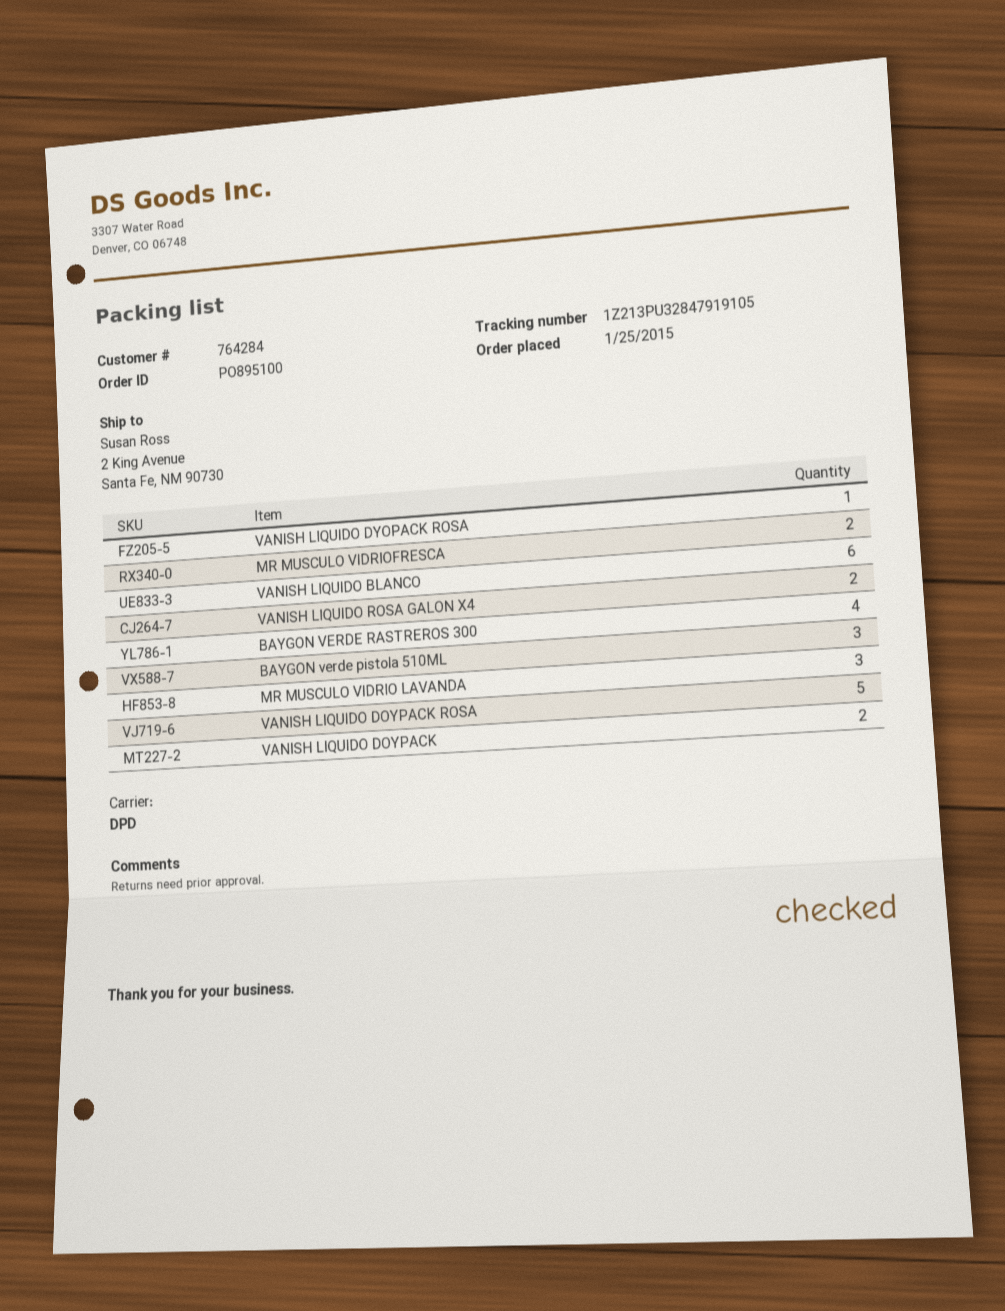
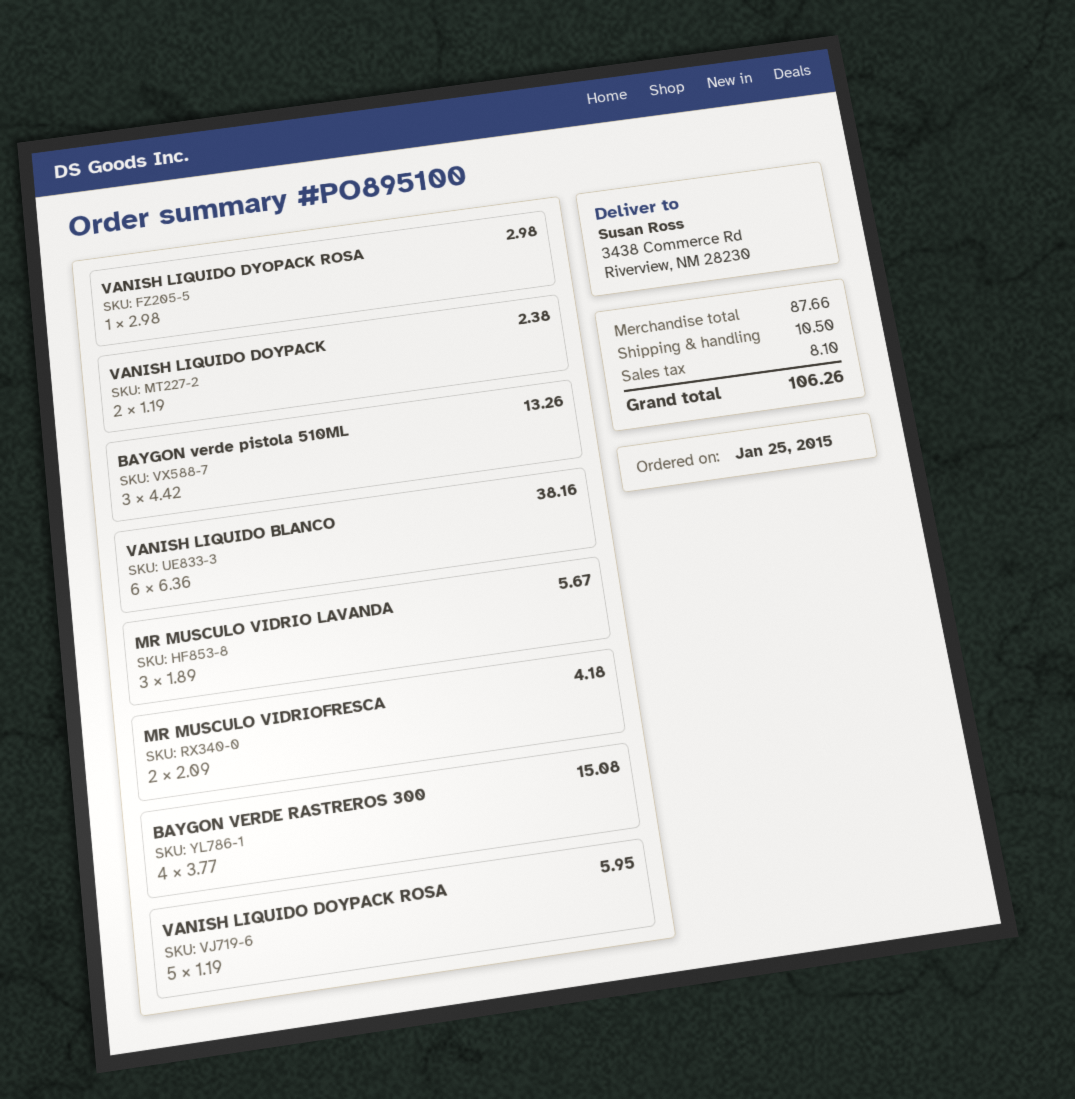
ship to: 2 King Avenue, Santa Fe, NM 90730 -> 3438 Commerce Rd, Riverview, NM 28230
VANISH LIQUIDO ROSA GALON X4: 2 -> none

